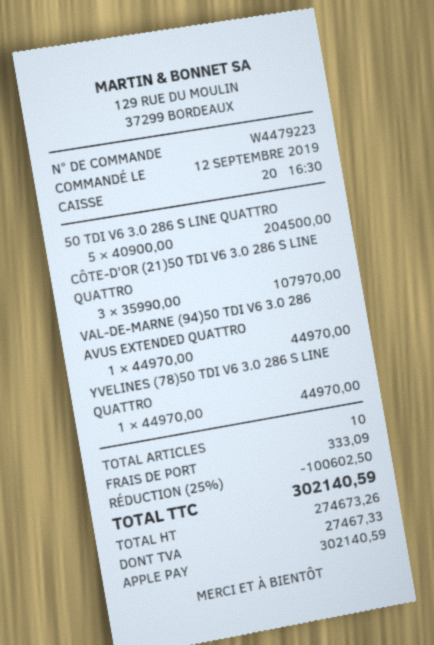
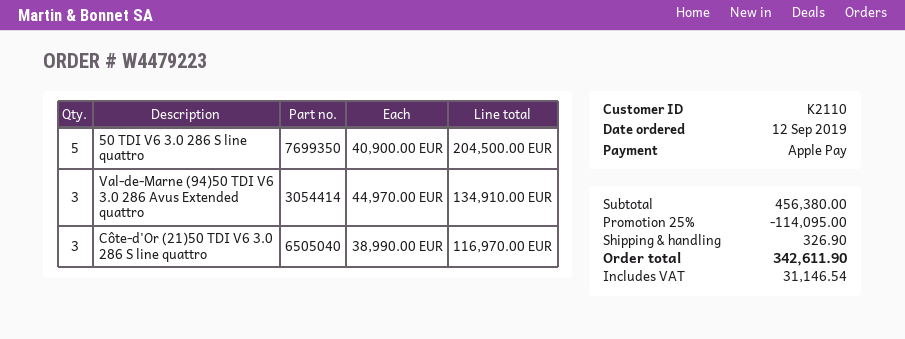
CÔTE-D'OR (21)50 TDI V6 3.0 286 S LINE QUATTRO: 3 x 35990.00 = 107970.00 -> 3 x 38990.00 = 116970.00
VAL-DE-MARNE (94)50 TDI V6 3.0 286 AVUS EXTENDED QUATTRO: 1 x 44970.00 = 44970.00 -> 3 x 44970.00 = 134910.00
YVELINES (78)50 TDI V6 3.0 286 S LINE QUATTRO: 1 x 44970.00 = 44970.00 -> none
discount: 25% = 100602.50 -> 25% = 114095.00
shipping: 333.09 -> 326.90
tax: 27467.33 -> 31146.54
total: 302140.59 -> 342611.90

